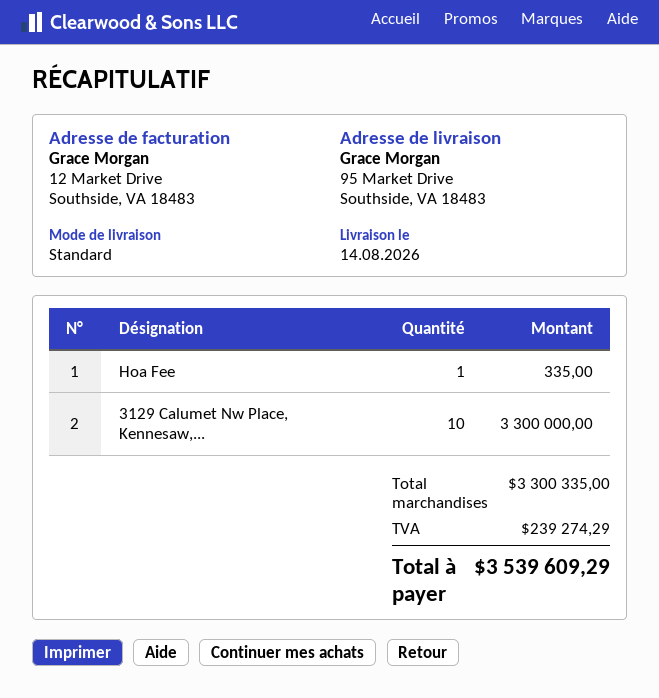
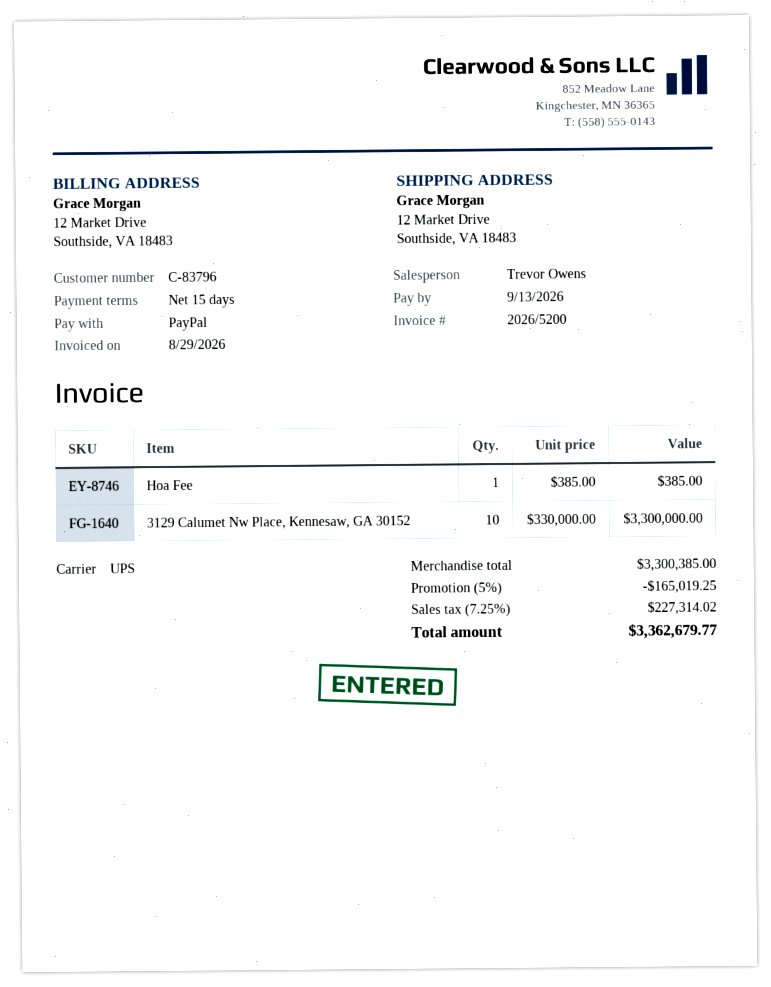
shipping method: standard -> UPS
ship to: 95 Market Drive, Southside, VA 18483 -> 12 Market Drive, Southside, VA 18483
Hoa Fee: 1 for 335.00 -> 1 for 385.00
subtotal: 3300335.00 -> 3300385.00
discount: none -> 5% = 165019.25
tax: 239274.29 -> 227314.02
total: 3539609.29 -> 3362679.77

